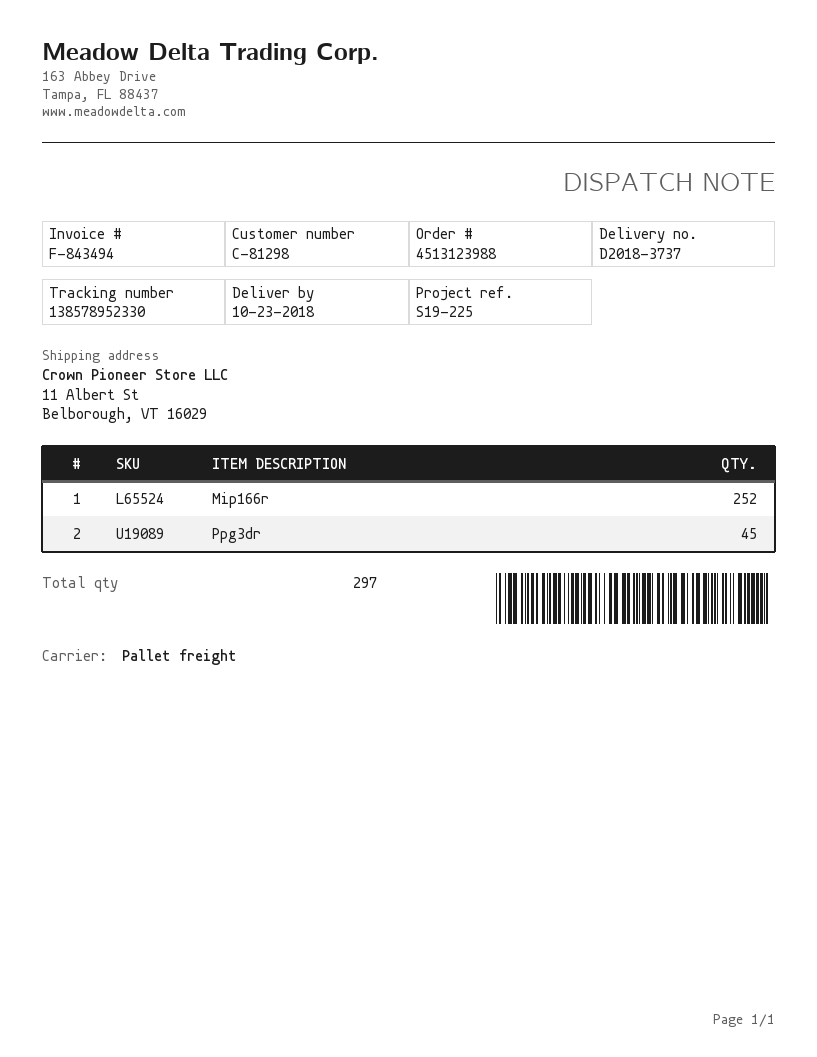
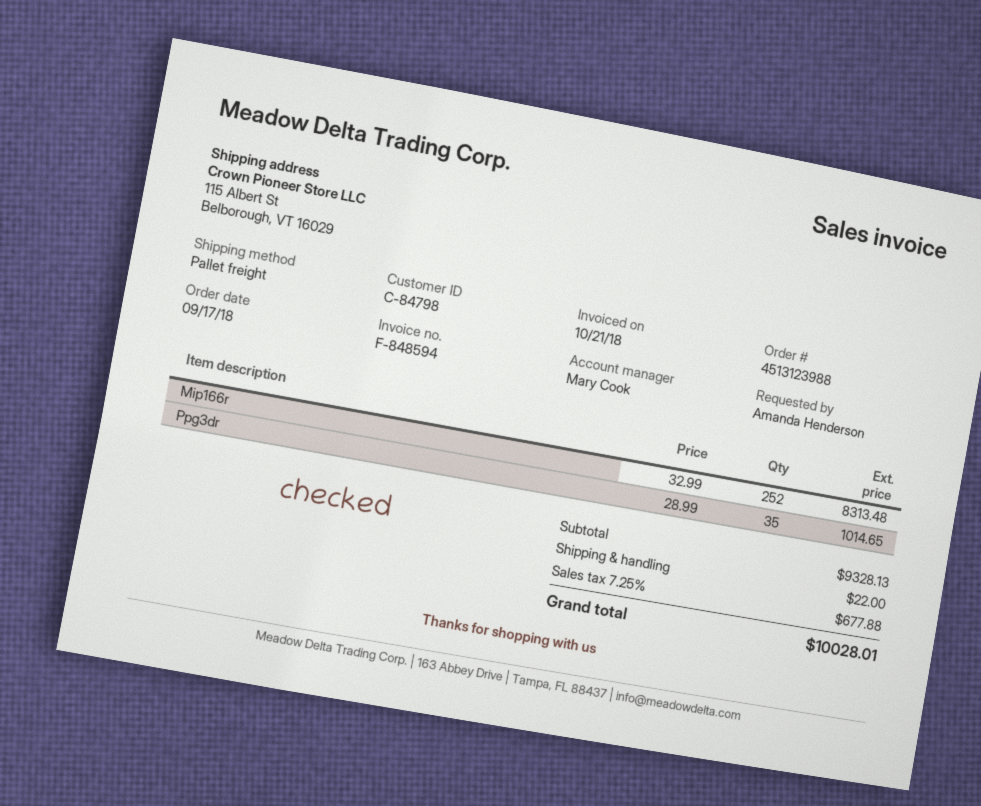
invoice number: F-843494 -> F-848594
customer number: C-81298 -> C-84798
ship to: 11 Albert St, Belborough, VT 16029 -> 115 Albert St, Belborough, VT 16029
Ppg3dr: 45 -> 35

